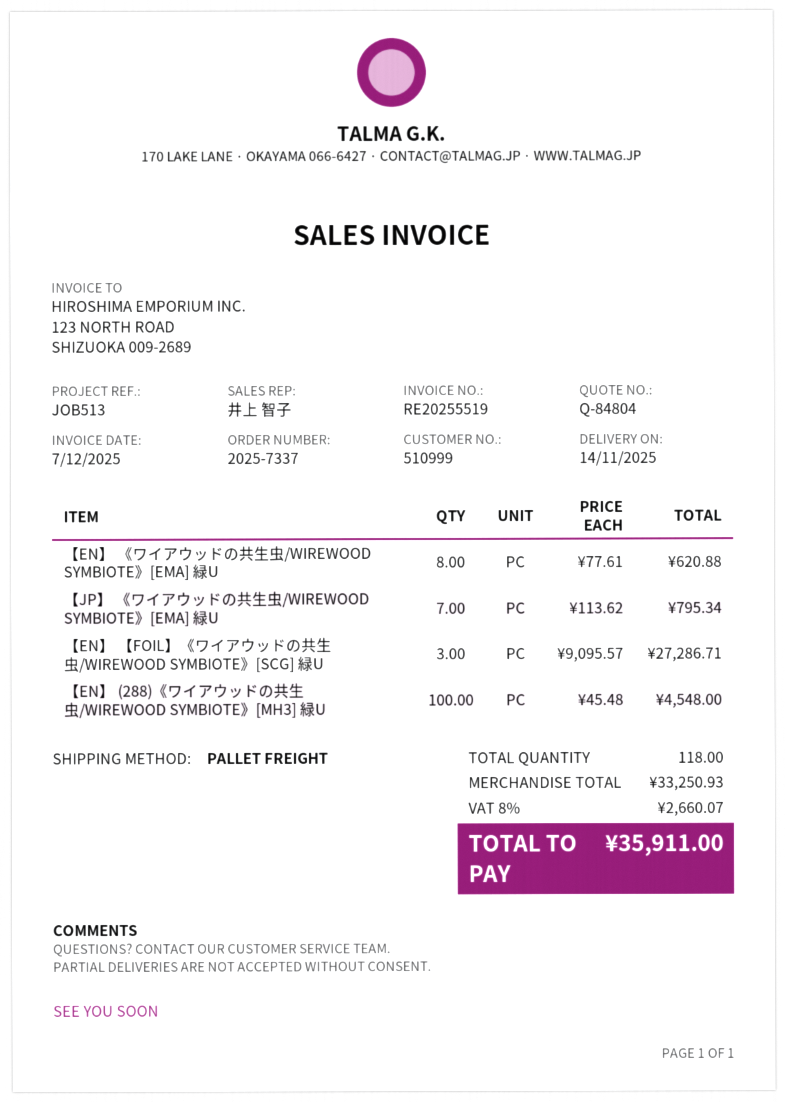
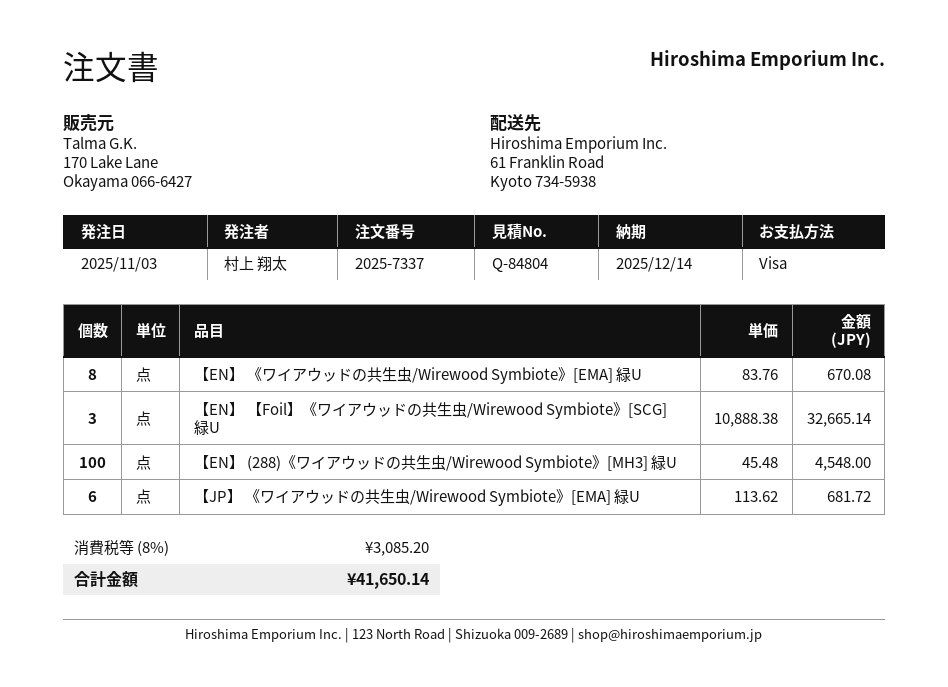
delivery date: 2025-11-14 -> 2025-12-14
【EN】 《ワイアウッドの共生虫/WIREWOOD SYMBIOTE》[EMA] 緑U: 8 x 77.61 = 620.88 -> 8 x 83.76 = 670.08
【JP】 《ワイアウッドの共生虫/WIREWOOD SYMBIOTE》[EMA] 緑U: 7 x 113.62 = 795.34 -> 6 x 113.62 = 681.72
【EN】 【FOIL】《ワイアウッドの共生虫/WIREWOOD SYMBIOTE》[SCG] 緑U: 3 x 9095.57 = 27286.71 -> 3 x 10888.38 = 32665.14
tax: 8% = 2660.07 -> 8% = 3085.20
total: 35911.00 -> 41650.14

